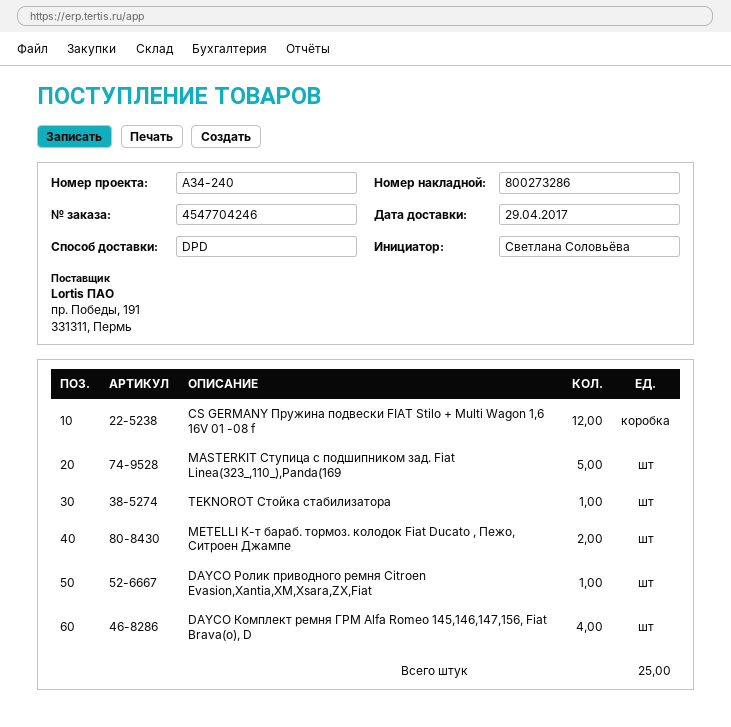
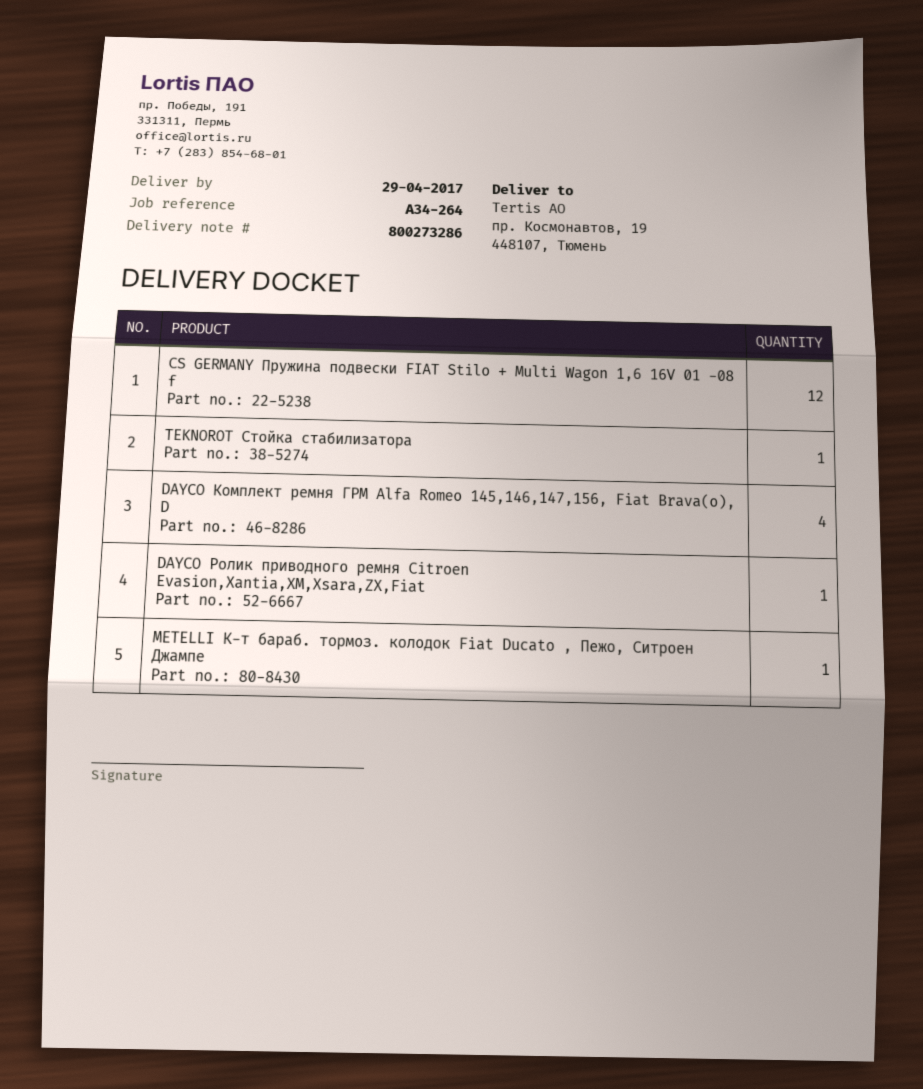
reference: A34-240 -> A34-264
MASTERKIT Ступица с подшипником зад. Fiat Linea(323_,110_),Panda(169: 5 -> none
METELLI К-т бараб. тормоз. колодок Fiat Ducato , Пежо, Ситроен Джампе: 2 -> 1

